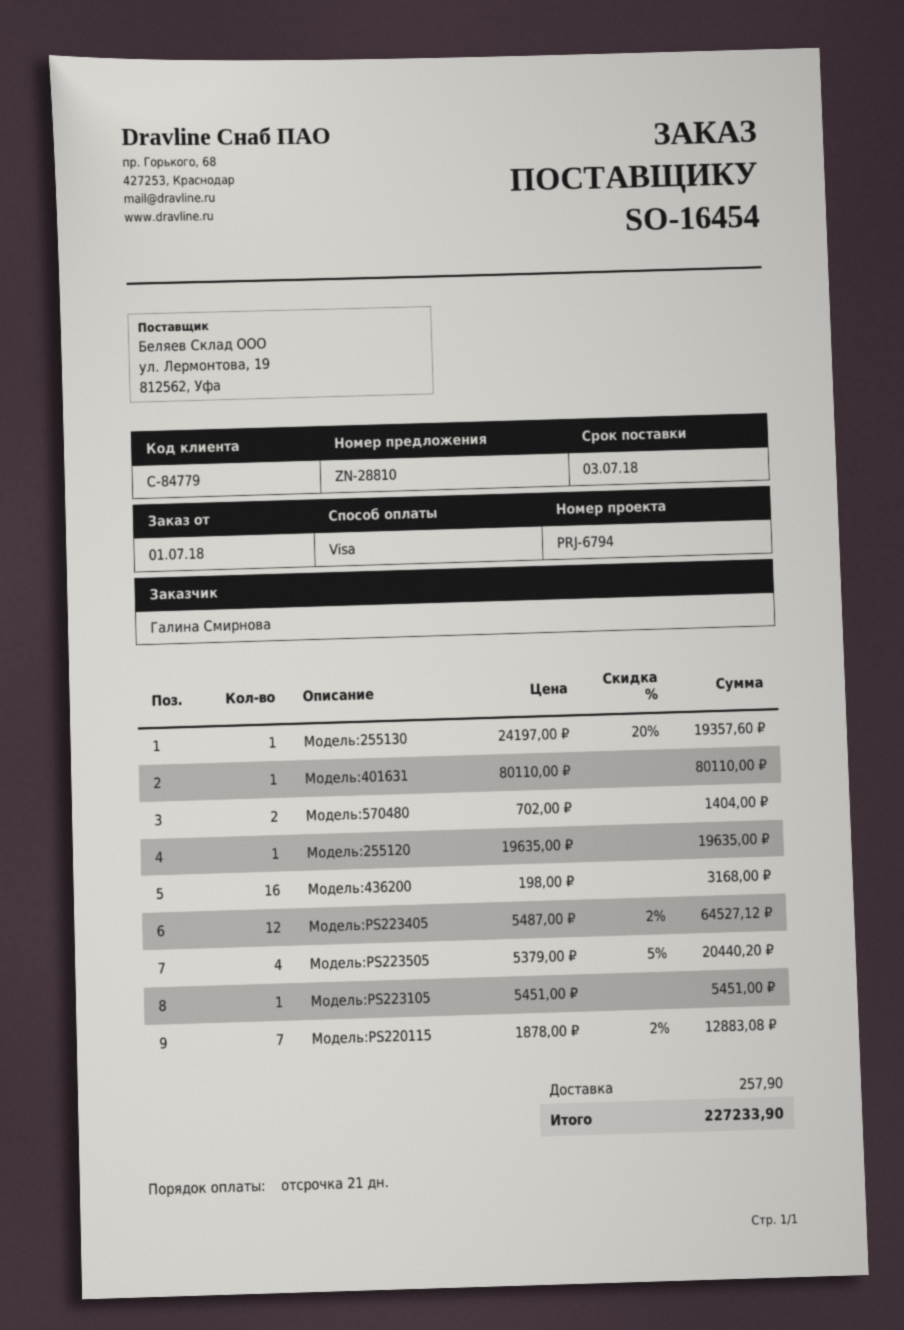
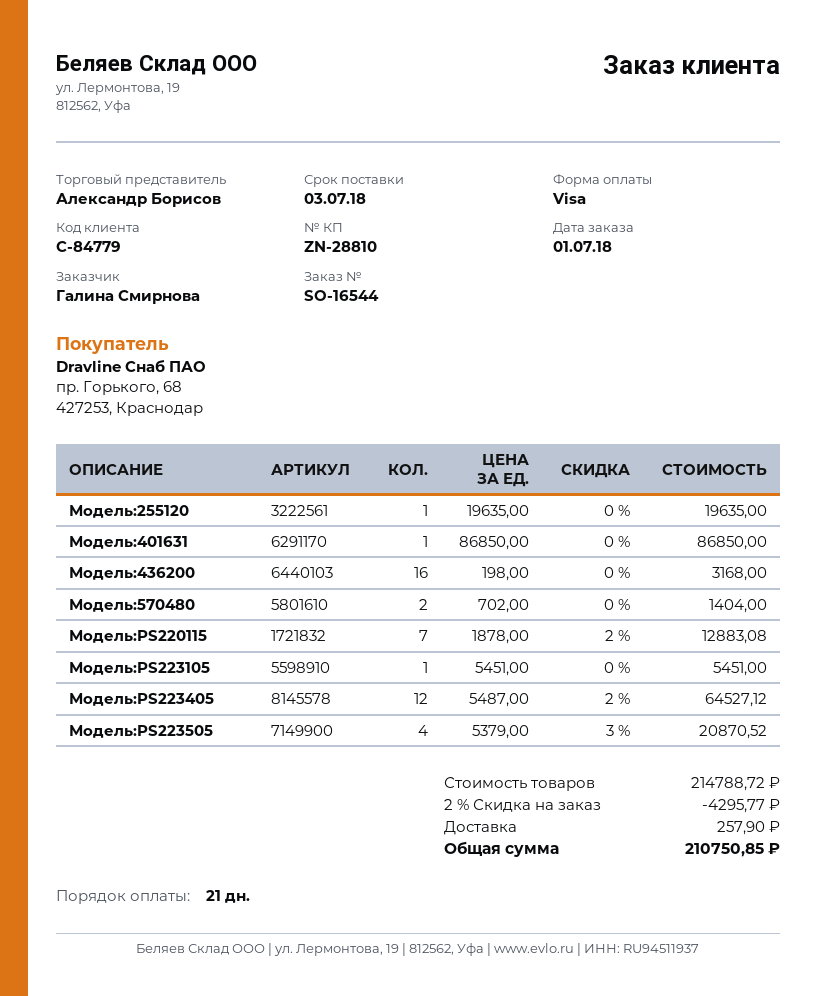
order number: SO-16454 -> SO-16544
Модель:255130: 1 x 24197.00 - 20% = 19357.60 -> none
Модель:401631: 1 x 80110.00 = 80110.00 -> 1 x 86850.00 = 86850.00
Модель:PS223505: 4 x 5379.00 - 5% = 20440.20 -> 4 x 5379.00 - 3% = 20870.52
discount: none -> 2% = 4295.77
total: 227233.90 -> 210750.85

